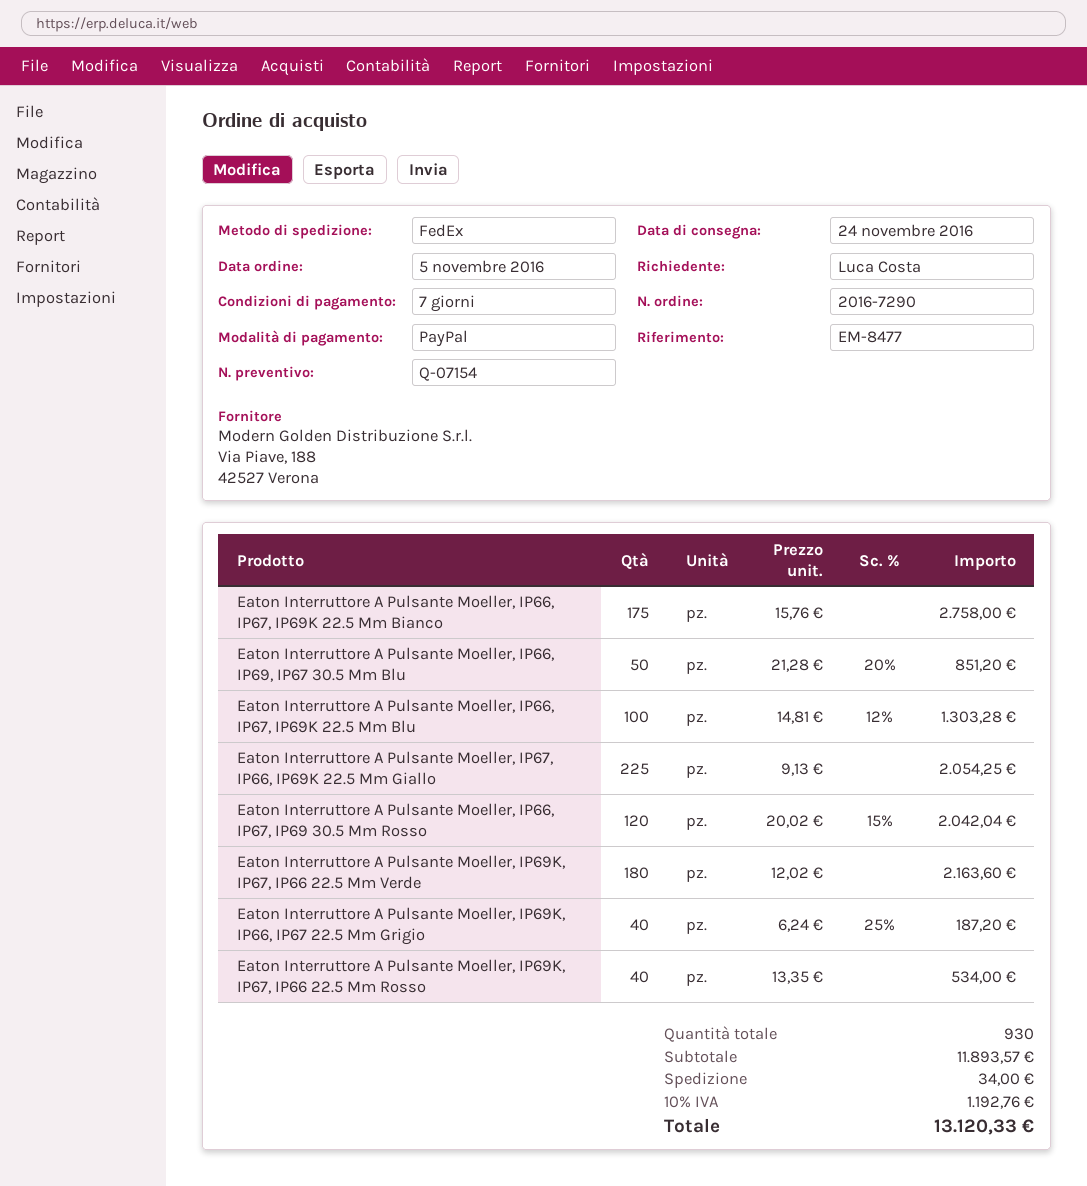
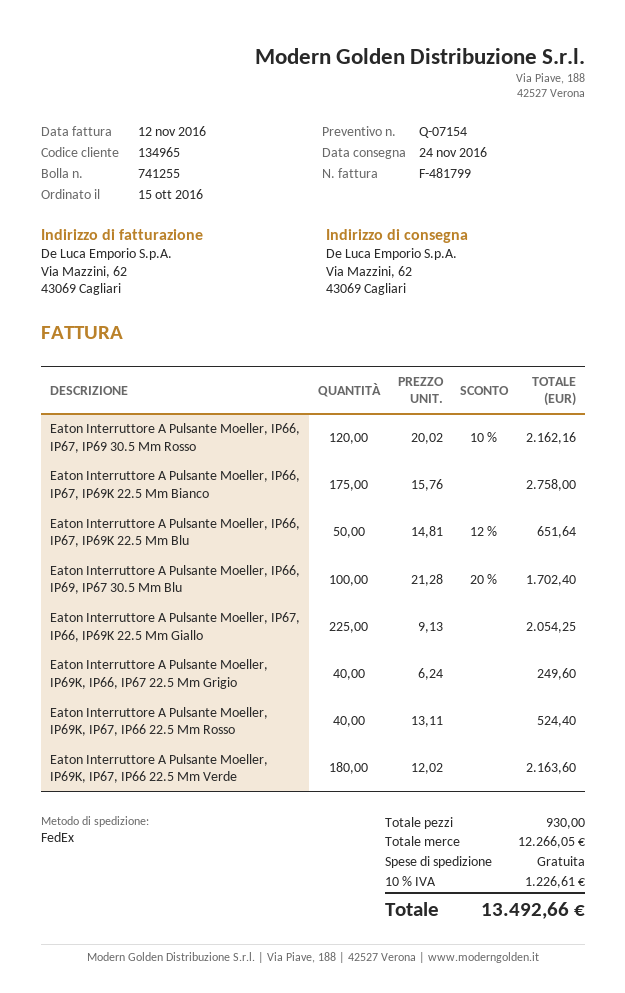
order date: 2016-11-05 -> 2016-10-15
Eaton Interruttore A Pulsante Moeller, IP66, IP69, IP67 30.5 Mm Blu: 50 x 21.28 - 20% = 851.20 -> 100 x 21.28 - 20% = 1702.40
Eaton Interruttore A Pulsante Moeller, IP66, IP67, IP69K 22.5 Mm Blu: 100 x 14.81 - 12% = 1303.28 -> 50 x 14.81 - 12% = 651.64
Eaton Interruttore A Pulsante Moeller, IP66, IP67, IP69 30.5 Mm Rosso: 120 x 20.02 - 15% = 2042.04 -> 120 x 20.02 - 10% = 2162.16
Eaton Interruttore A Pulsante Moeller, IP69K, IP66, IP67 22.5 Mm Grigio: 40 x 6.24 - 25% = 187.20 -> 40 x 6.24 = 249.60
Eaton Interruttore A Pulsante Moeller, IP69K, IP67, IP66 22.5 Mm Rosso: 40 x 13.35 = 534.00 -> 40 x 13.11 = 524.40
subtotal: 11893.57 -> 12266.05
shipping: 34.00 -> 0.00
tax: 10% = 1192.76 -> 10% = 1226.61
total: 13120.33 -> 13492.66

